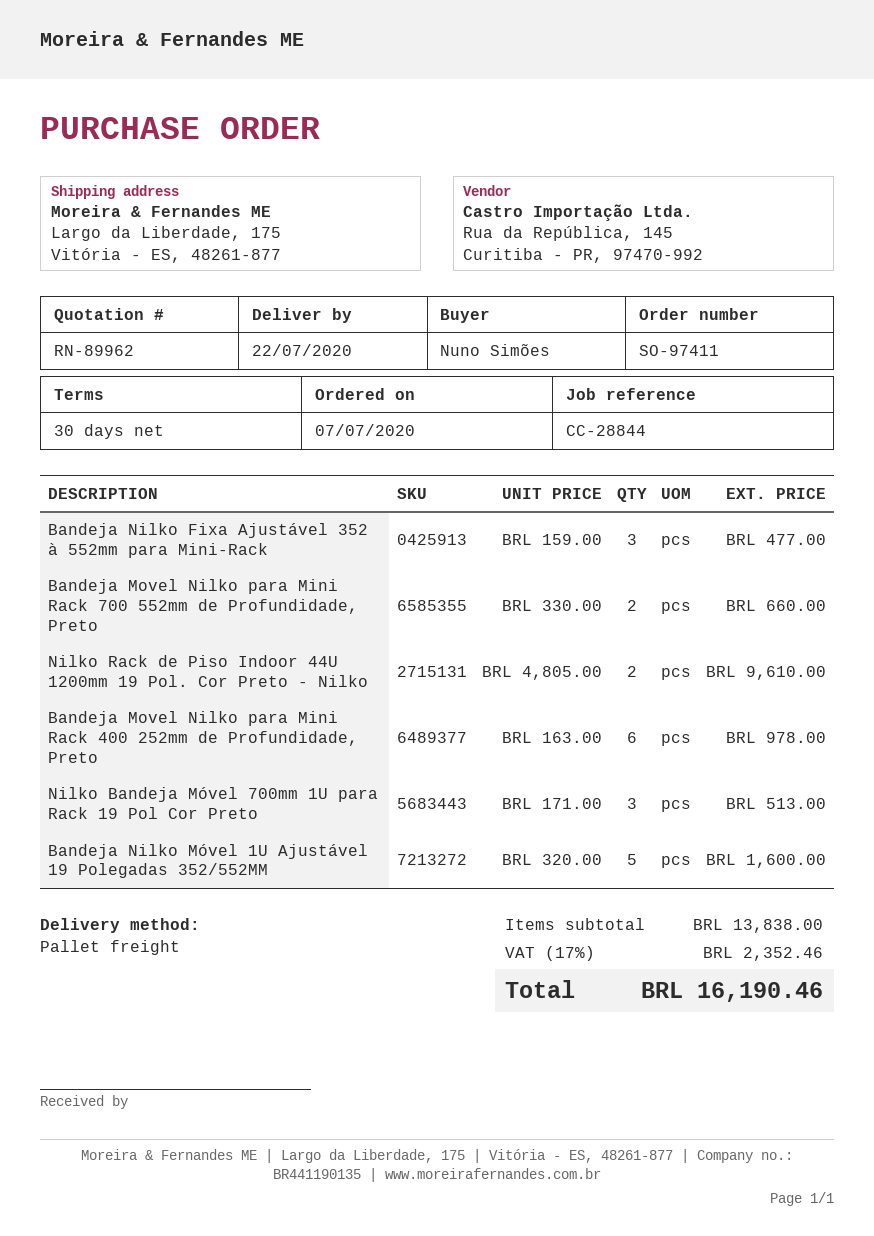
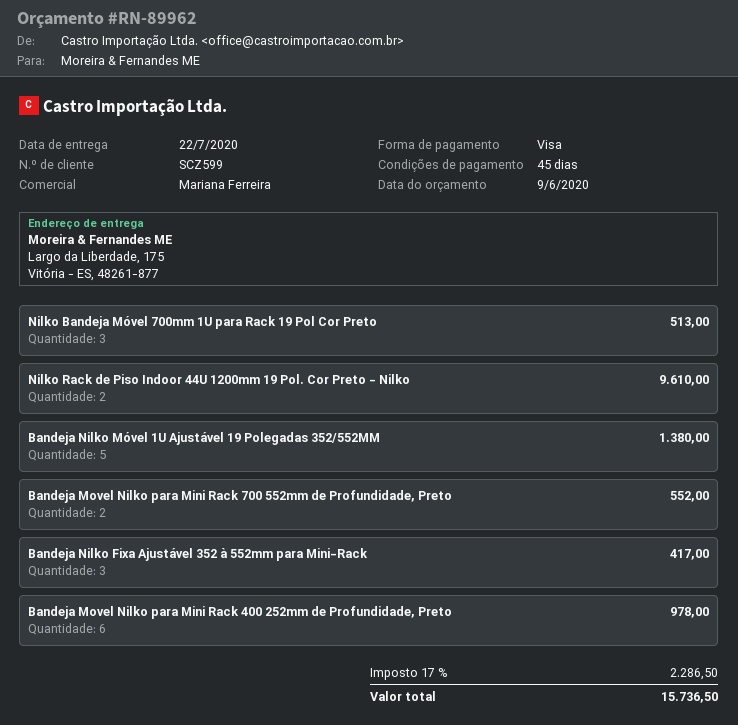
payment terms: 30 days -> 45 days
Bandeja Nilko Fixa Ajustável 352 à 552mm para Mini-Rack: 3 for 477.00 -> 3 for 417.00
Bandeja Movel Nilko para Mini Rack 700 552mm de Profundidade, Preto: 2 for 660.00 -> 2 for 552.00
Bandeja Nilko Móvel 1U Ajustável 19 Polegadas 352/552MM: 5 for 1600.00 -> 5 for 1380.00
tax: 17% = 2352.46 -> 17% = 2286.50
total: 16190.46 -> 15736.50

